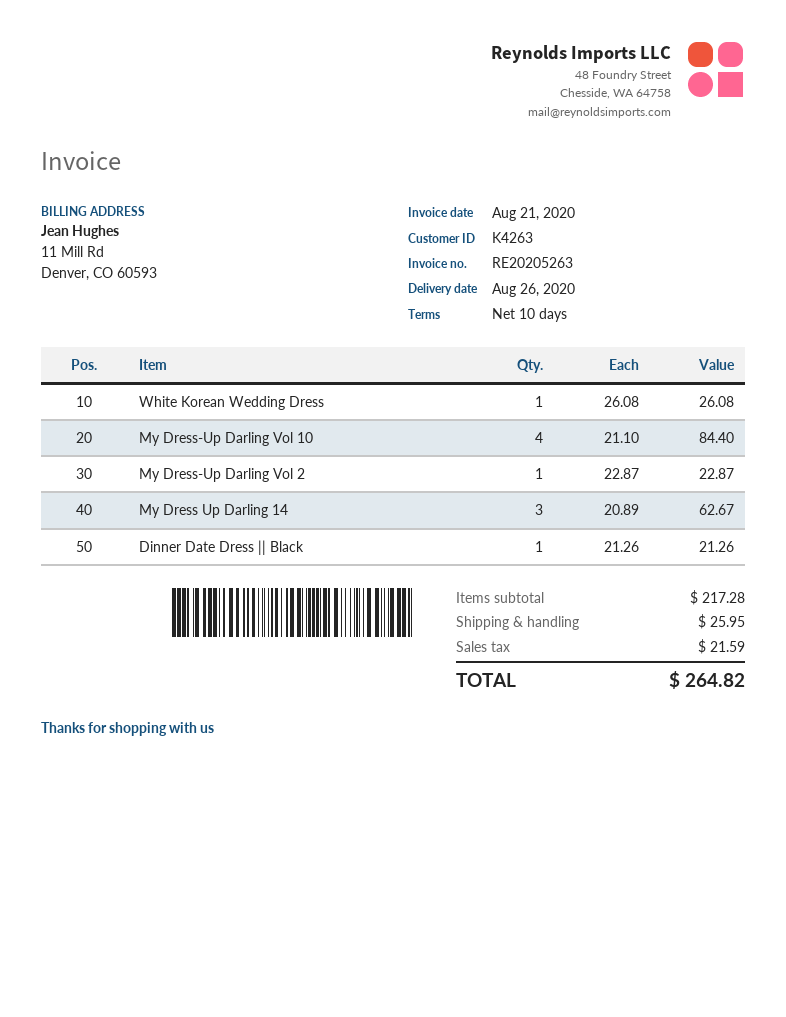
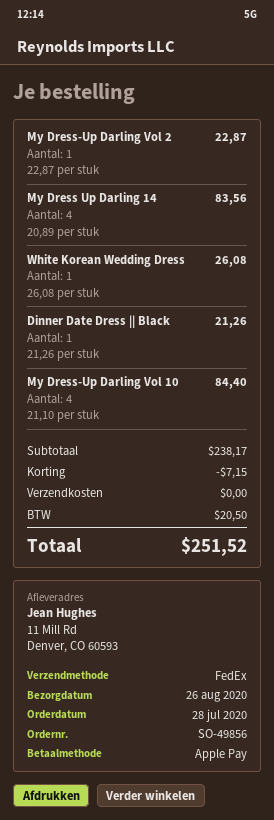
My Dress Up Darling 14: 3 x 20.89 = 62.67 -> 4 x 20.89 = 83.56
subtotal: 217.28 -> 238.17
discount: none -> 7.15
shipping: 25.95 -> 0.00
tax: 21.59 -> 20.50
total: 264.82 -> 251.52

